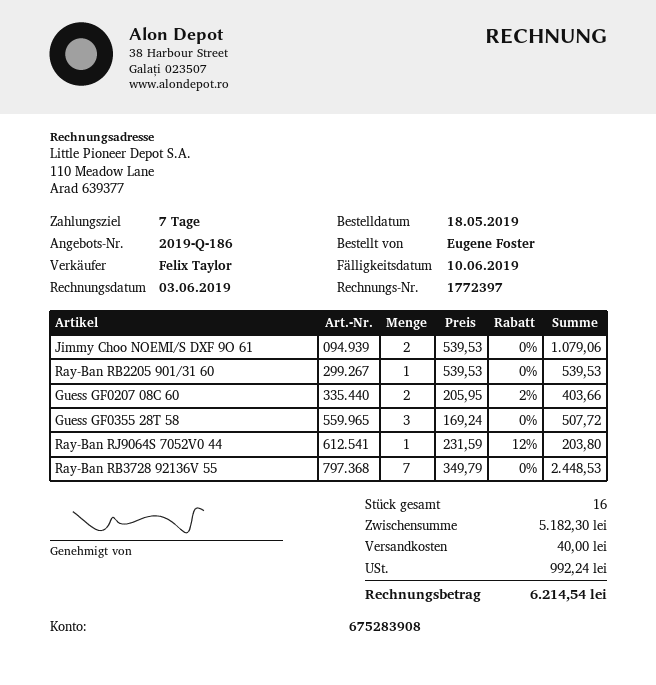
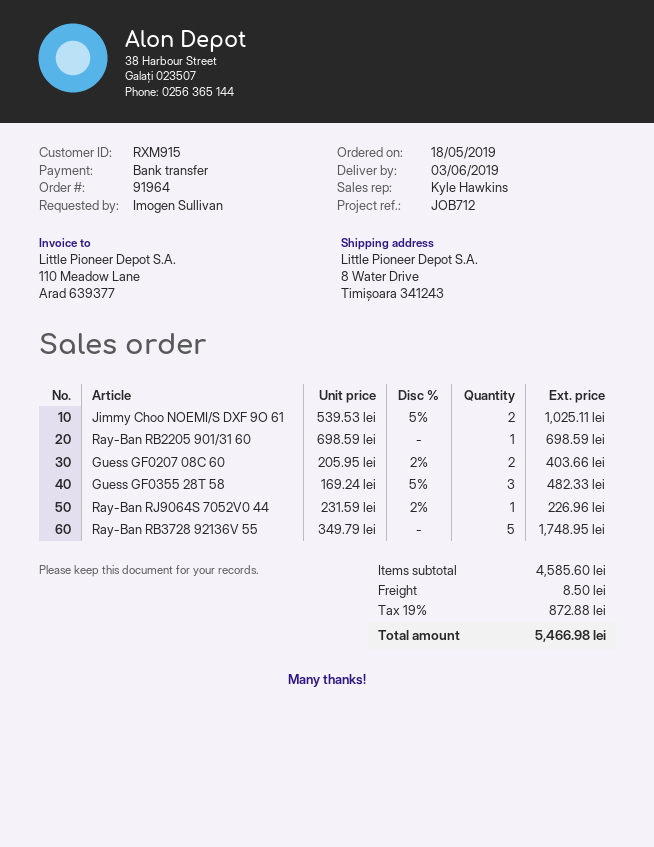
ordered by: Eugene Foster -> Imogen Sullivan
sales rep: Felix Taylor -> Kyle Hawkins
Jimmy Choo NOEMI/S DXF 9O 61: 2 x 539.53 = 1079.06 -> 2 x 539.53 - 5% = 1025.11
Ray-Ban RB2205 901/31 60: 1 x 539.53 = 539.53 -> 1 x 698.59 = 698.59
Guess GF0355 28T 58: 3 x 169.24 = 507.72 -> 3 x 169.24 - 5% = 482.33
Ray-Ban RJ9064S 7052V0 44: 1 x 231.59 - 12% = 203.80 -> 1 x 231.59 - 2% = 226.96
Ray-Ban RB3728 92136V 55: 7 x 349.79 = 2448.53 -> 5 x 349.79 = 1748.95
subtotal: 5182.30 -> 4585.60
shipping: 40.00 -> 8.50
tax: 992.24 -> 872.88
total: 6214.54 -> 5466.98

